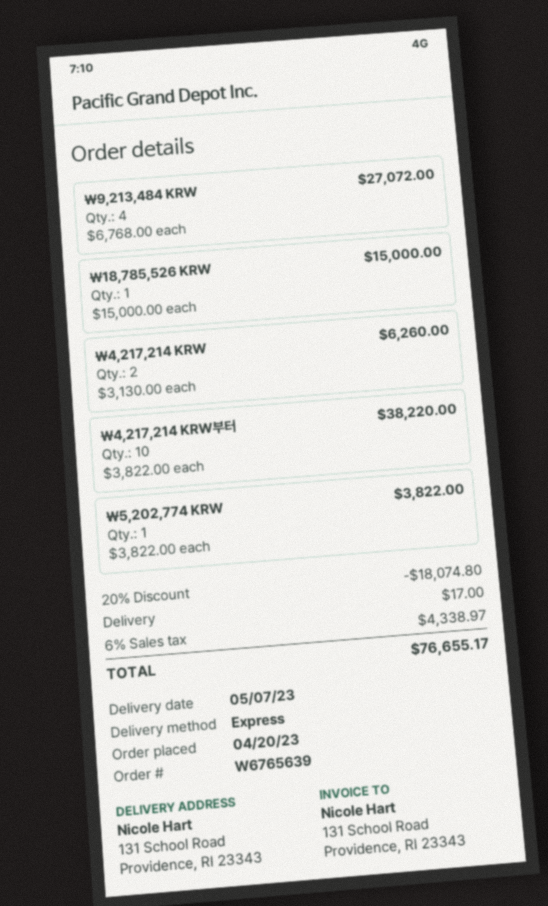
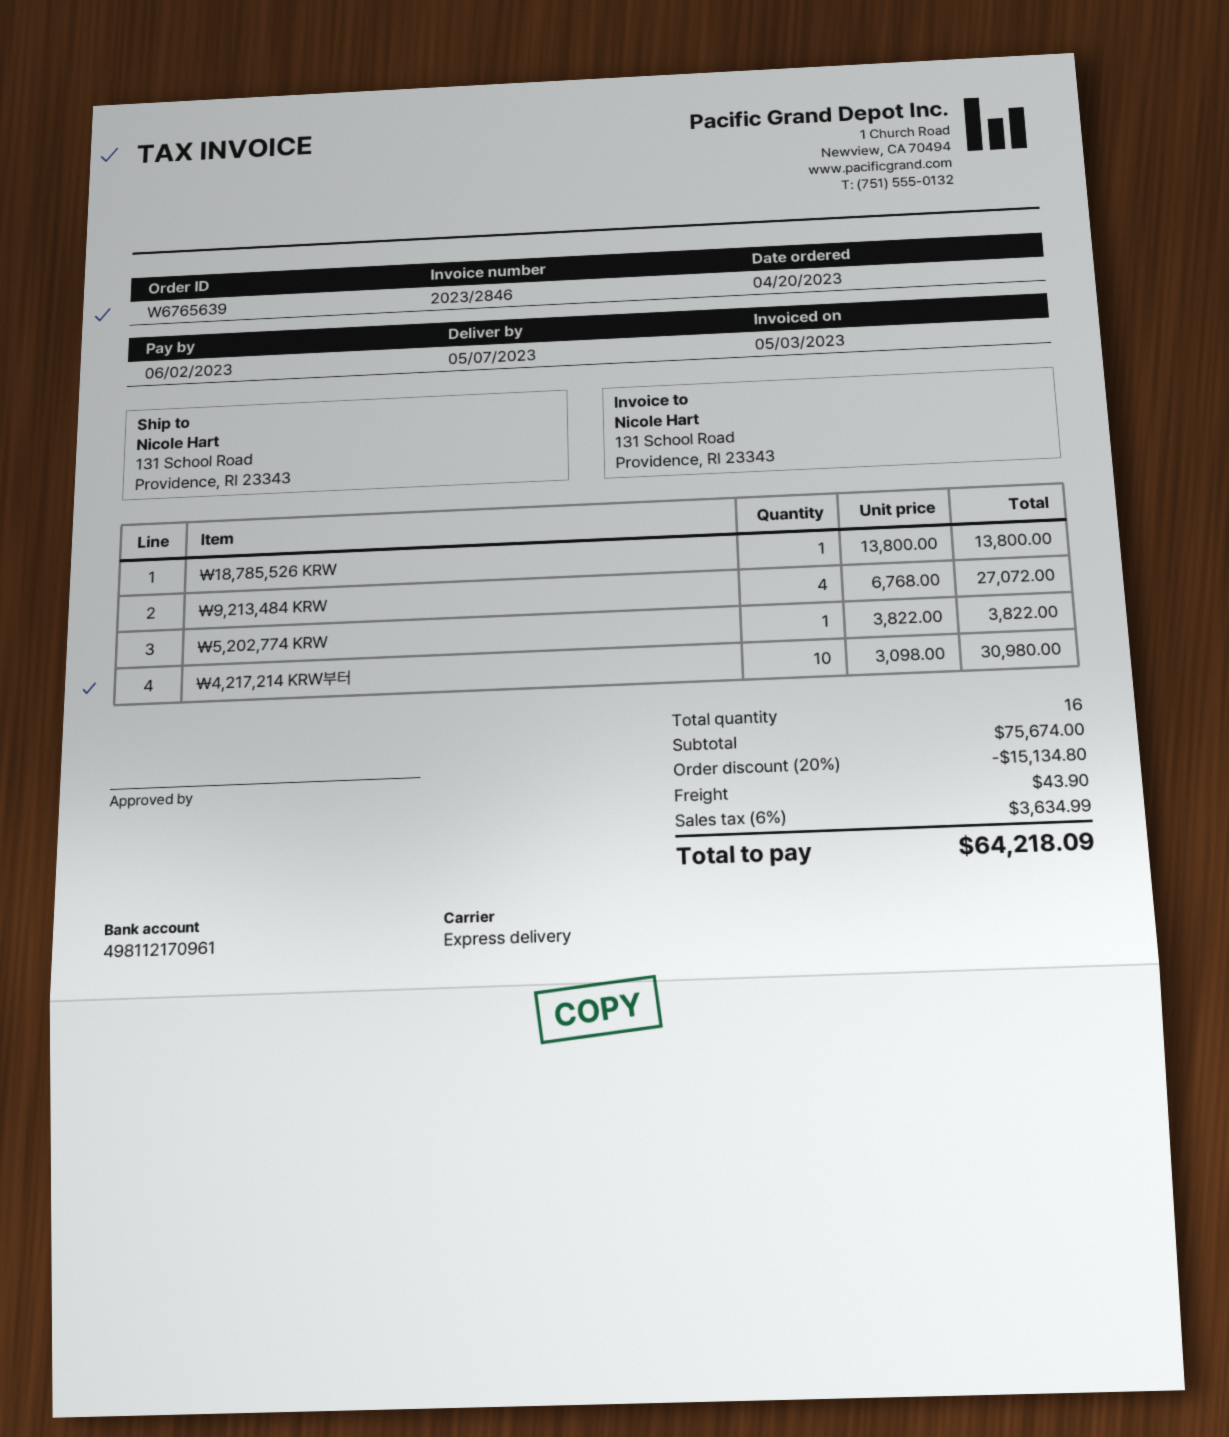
₩18,785,526 KRW: 1 x 15000.00 = 15000.00 -> 1 x 13800.00 = 13800.00
₩4,217,214 KRW: 2 x 3130.00 = 6260.00 -> none
₩4,217,214 KRW부터: 10 x 3822.00 = 38220.00 -> 10 x 3098.00 = 30980.00
discount: 20% = 18074.80 -> 20% = 15134.80
shipping: 17.00 -> 43.90
tax: 6% = 4338.97 -> 6% = 3634.99
total: 76655.17 -> 64218.09

